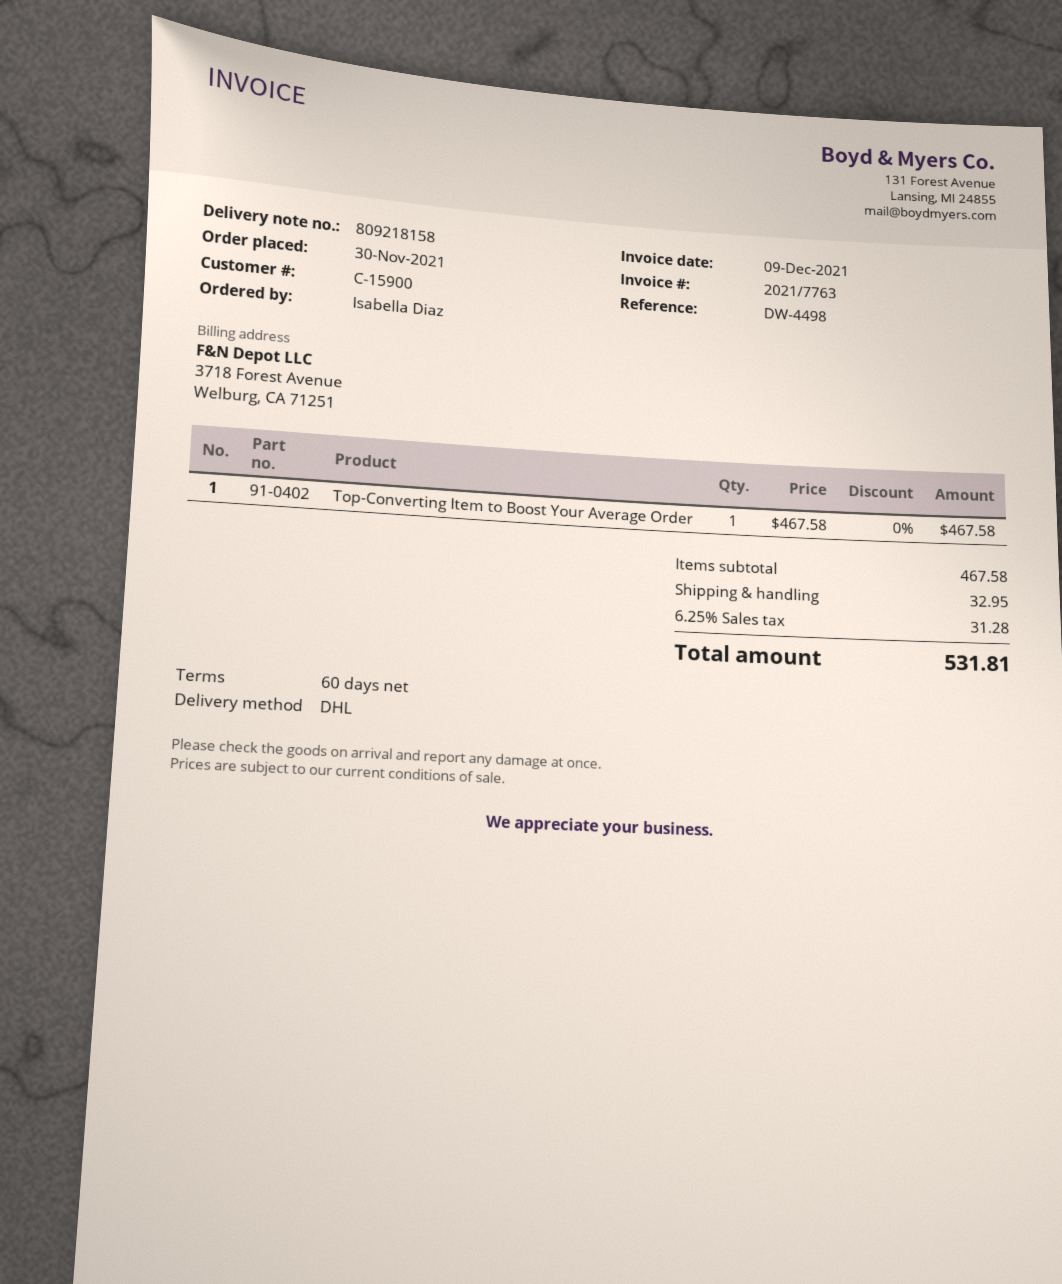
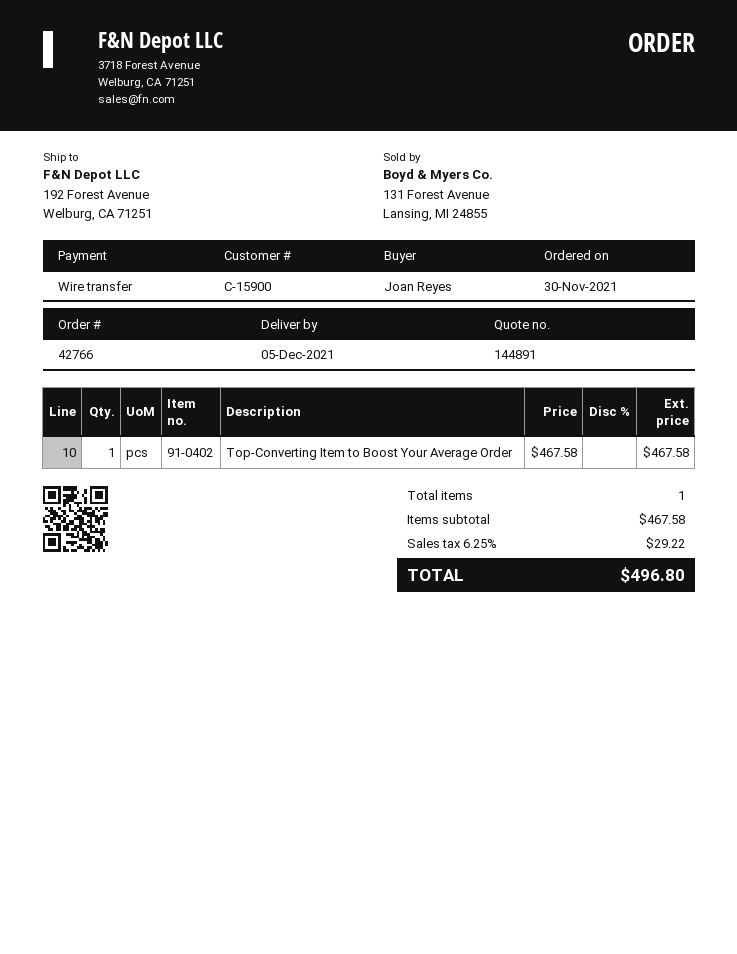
ordered by: Isabella Diaz -> Joan Reyes
shipping: 32.95 -> none
tax: 6.25% = 31.28 -> 6.25% = 29.22
total: 531.81 -> 496.80

